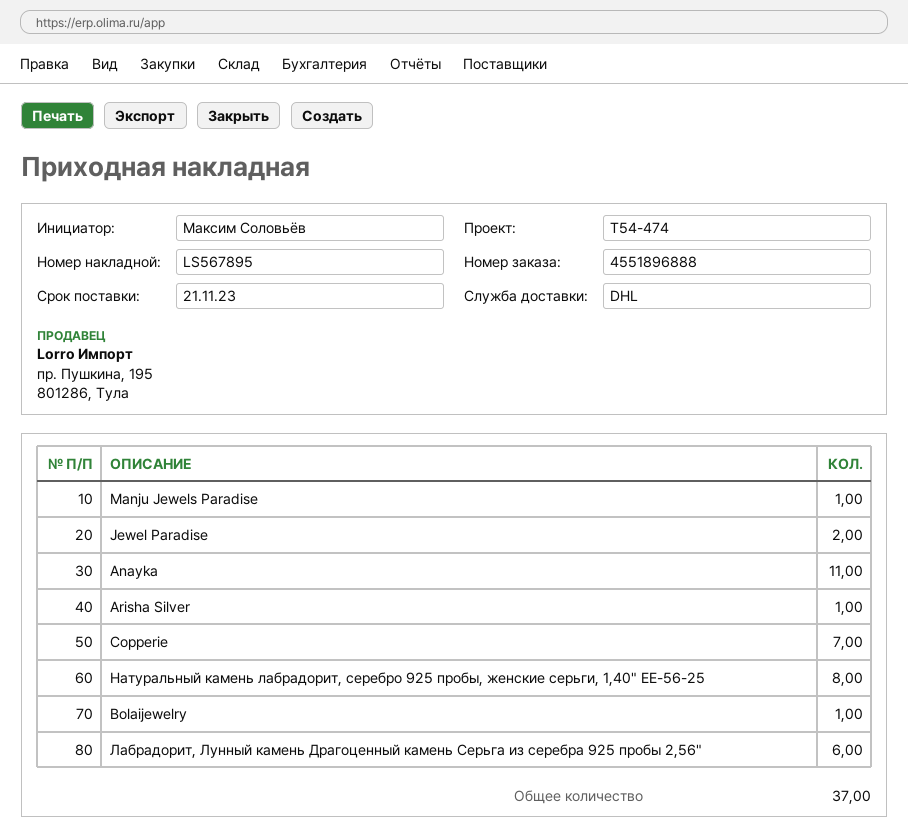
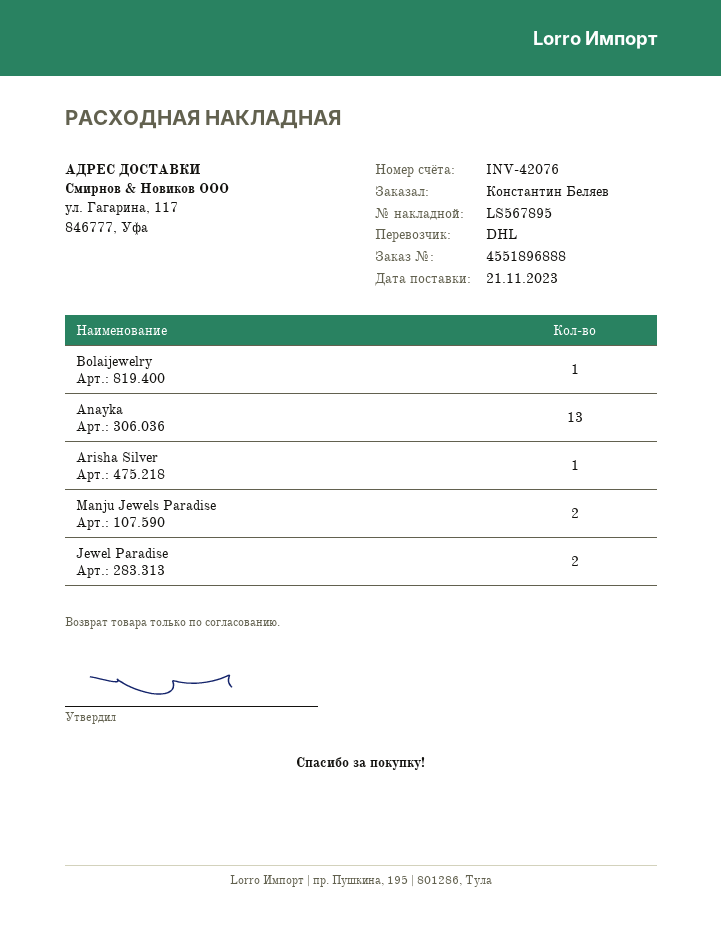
ordered by: Максим Соловьёв -> Константин Беляев
Manju Jewels Paradise: 1 -> 2
Anayka: 11 -> 13
Copperie: 7 -> none
Натуральный камень лабрадорит, серебро 925 пробы, женские серьги, 1,40" EE-56-25: 8 -> none
Лабрадорит, Лунный камень Драгоценный камень Серьга из серебра 925 пробы 2,56": 6 -> none

